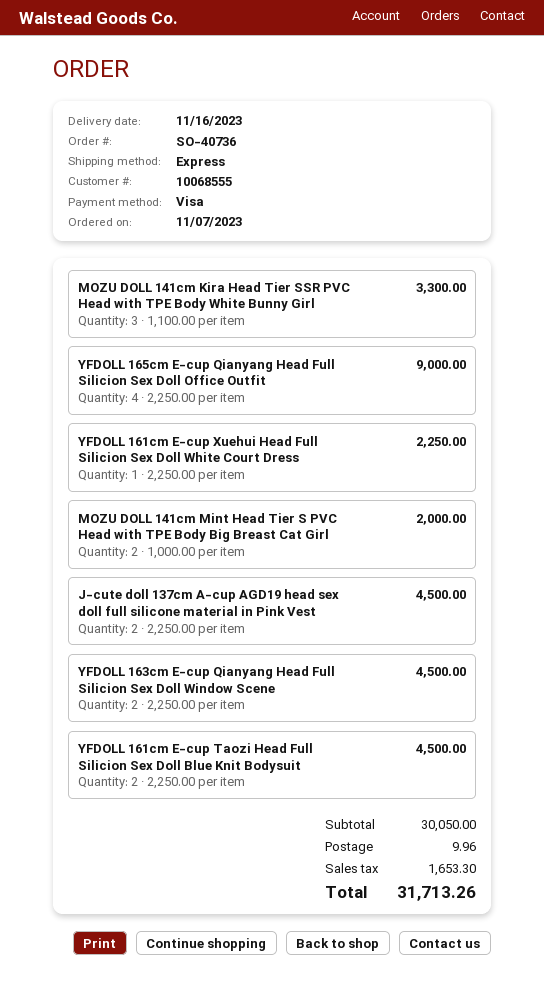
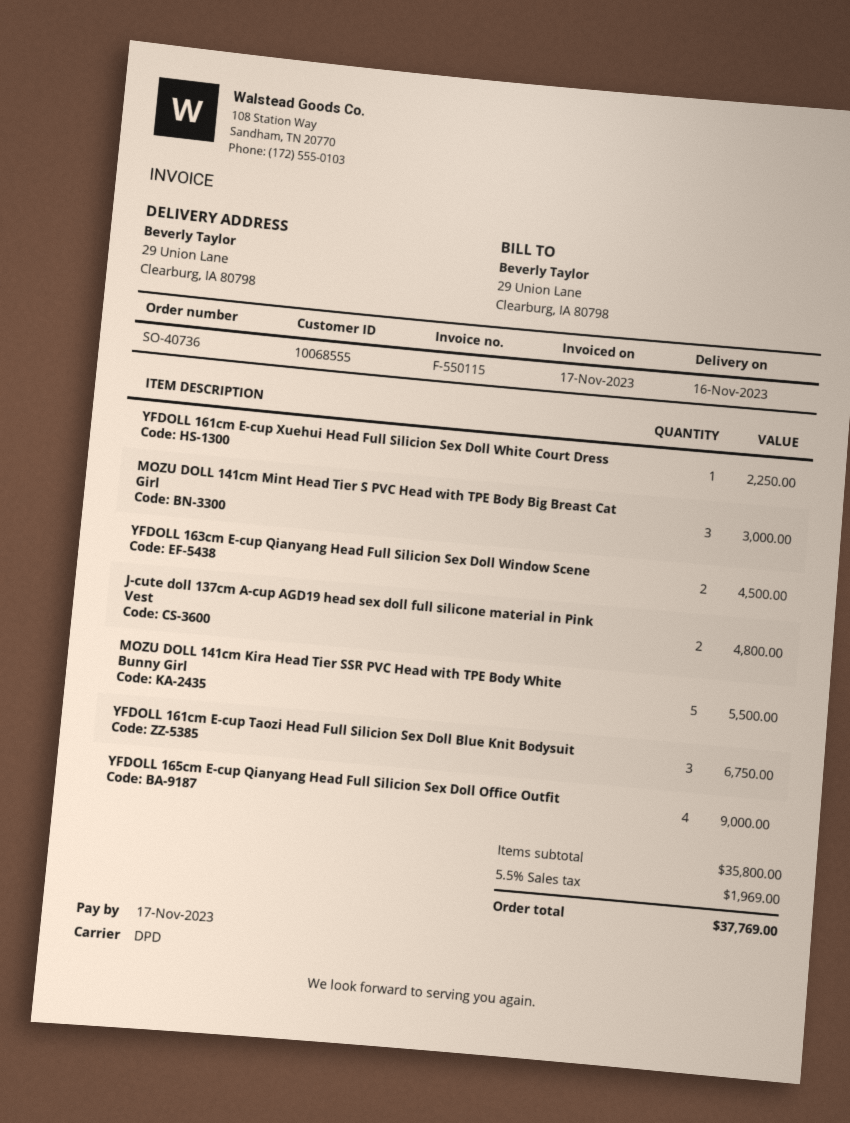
shipping method: express -> DPD
MOZU DOLL 141cm Kira Head Tier SSR PVC Head with TPE Body White Bunny Girl: 3 for 3300.00 -> 5 for 5500.00
MOZU DOLL 141cm Mint Head Tier S PVC Head with TPE Body Big Breast Cat Girl: 2 for 2000.00 -> 3 for 3000.00
J-cute doll 137cm A-cup AGD19 head sex doll full silicone material in Pink Vest: 2 for 4500.00 -> 2 for 4800.00
YFDOLL 161cm E-cup Taozi Head Full Silicion Sex Doll Blue Knit Bodysuit: 2 for 4500.00 -> 3 for 6750.00
subtotal: 30050.00 -> 35800.00
shipping: 9.96 -> none
tax: 1653.30 -> 1969.00
total: 31713.26 -> 37769.00

